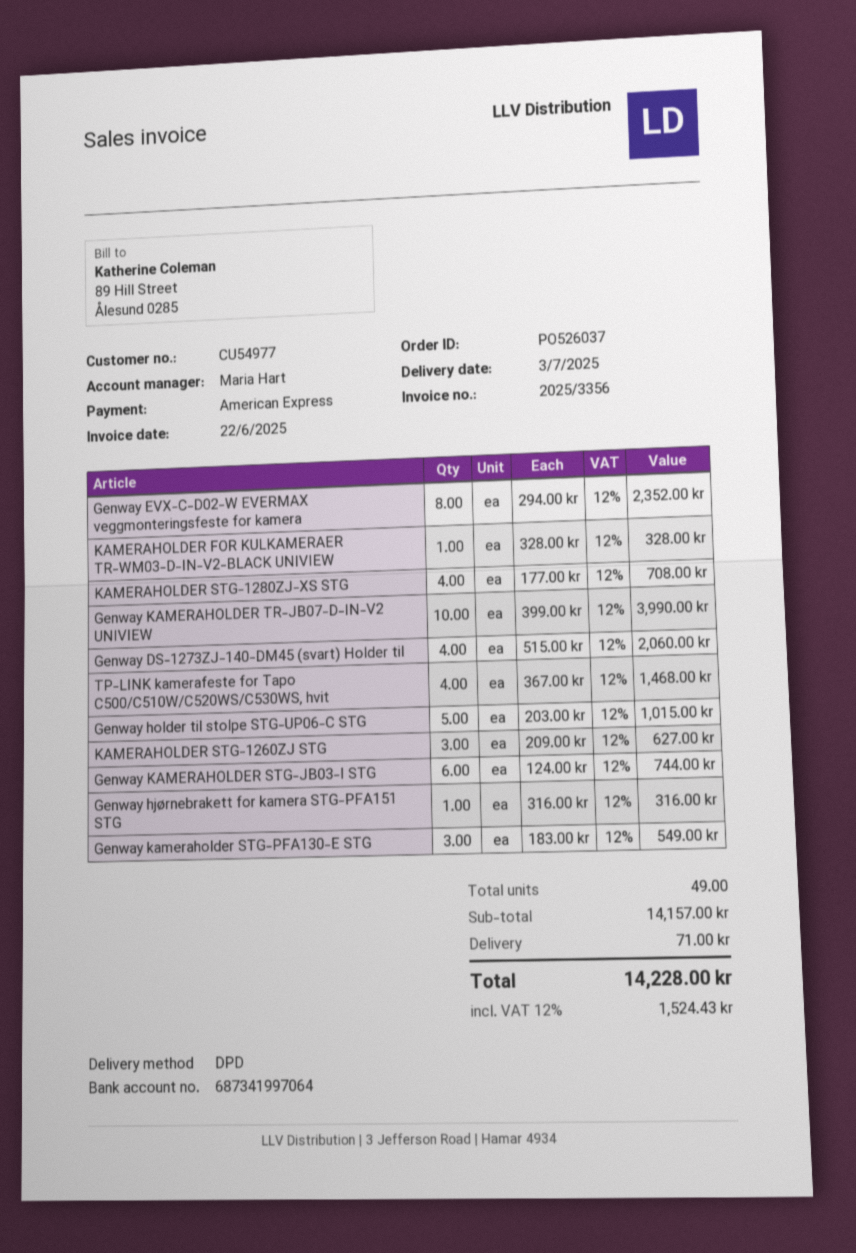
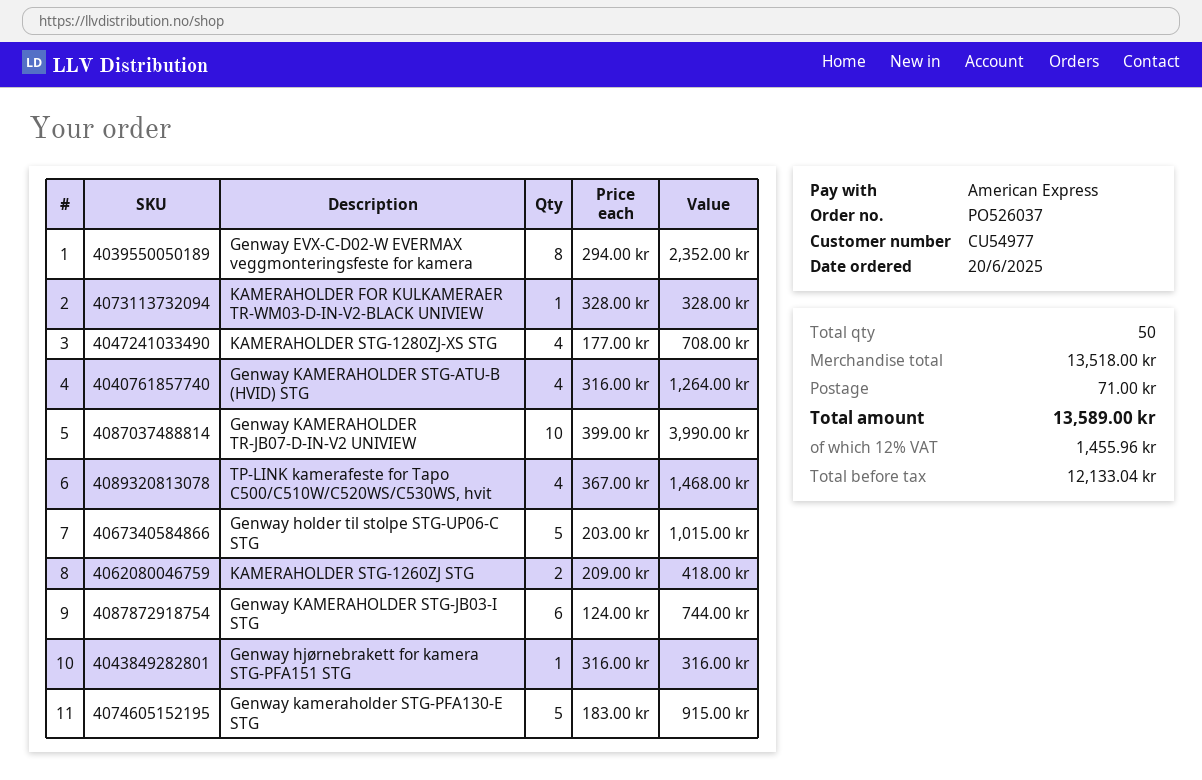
Genway DS-1273ZJ-140-DM45 (svart) Holder til: 4 x 515.00 = 2060.00 -> none
KAMERAHOLDER STG-1260ZJ STG: 3 x 209.00 = 627.00 -> 2 x 209.00 = 418.00
Genway kameraholder STG-PFA130-E STG: 3 x 183.00 = 549.00 -> 5 x 183.00 = 915.00
Genway KAMERAHOLDER STG-ATU-B (HVID) STG: none -> 4 x 316.00 = 1264.00
total quantity: 49 -> 50
subtotal: 14157.00 -> 13518.00
tax: 12% = 1524.43 -> 12% = 1455.96
total: 14228.00 -> 13589.00

